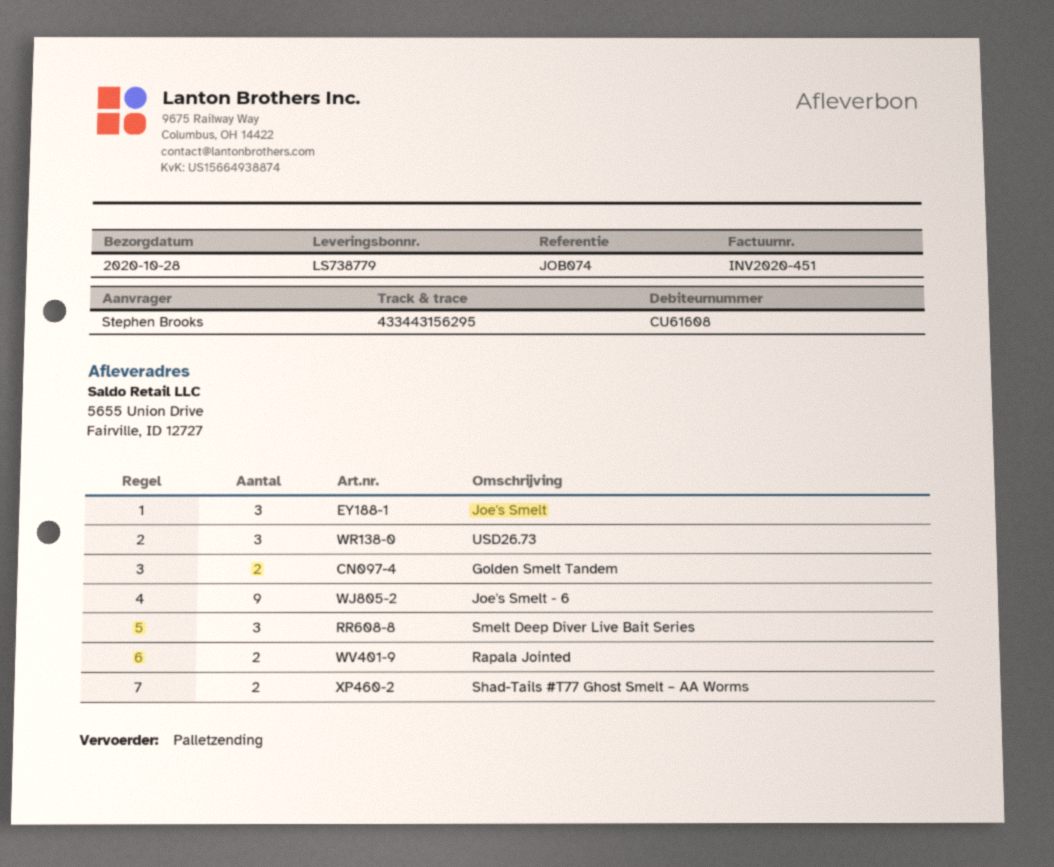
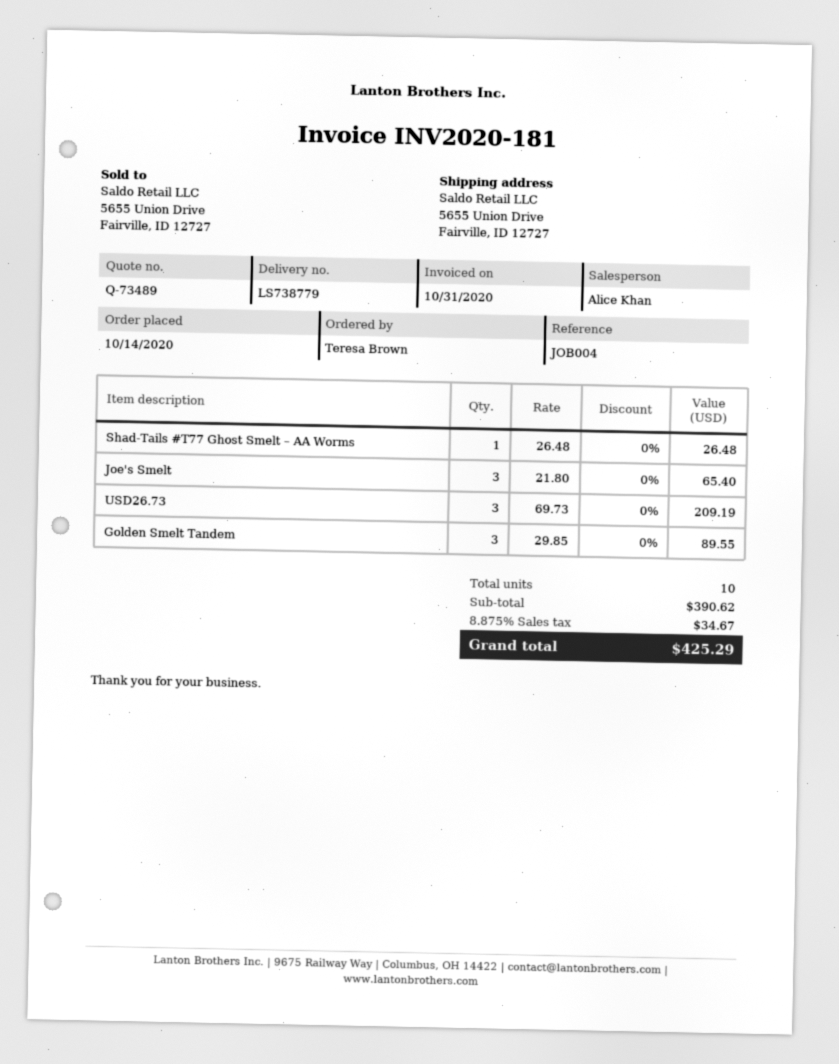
invoice number: INV2020-451 -> INV2020-181
reference: JOB074 -> JOB004
ordered by: Stephen Brooks -> Teresa Brown
Golden Smelt Tandem: 2 -> 3
Joe's Smelt - 6: 9 -> none
Smelt Deep Diver Live Bait Series: 3 -> none
Rapala Jointed: 2 -> none
Shad-Tails #T77 Ghost Smelt – AA Worms: 2 -> 1

